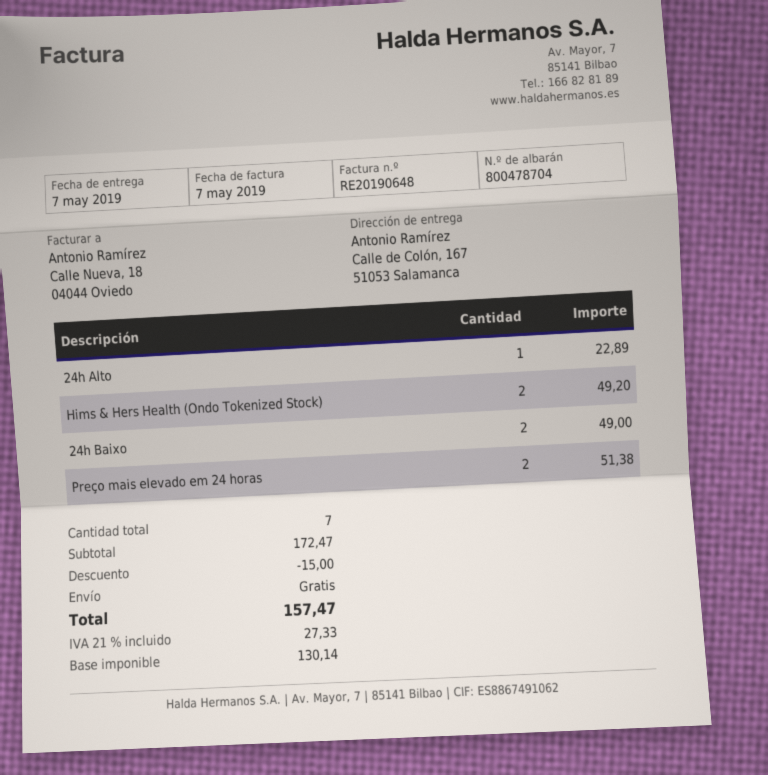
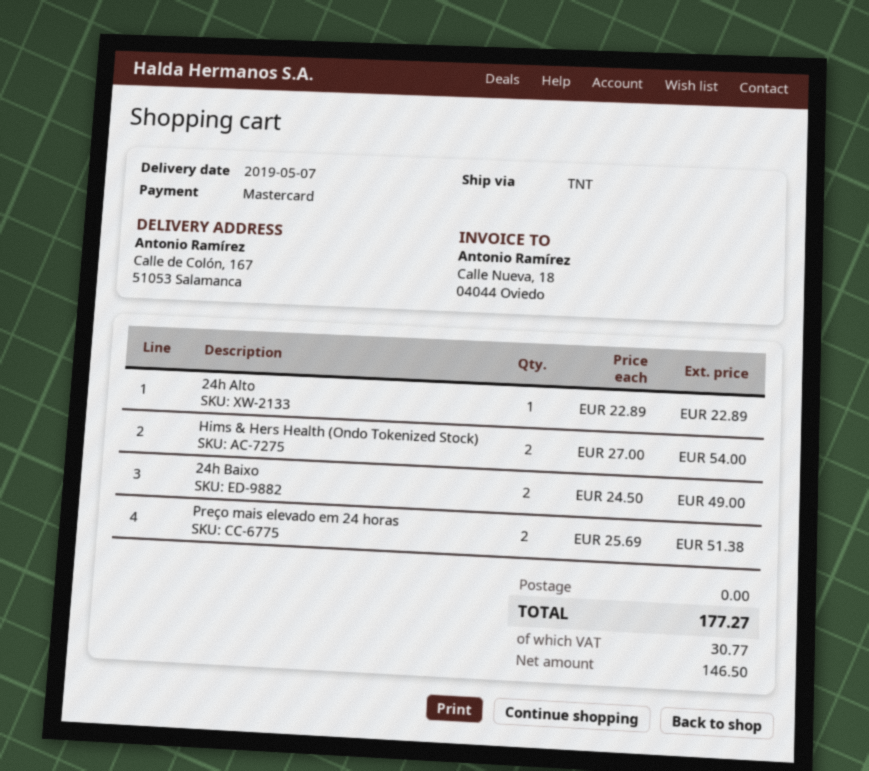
Hims & Hers Health (Ondo Tokenized Stock): 2 for 49.20 -> 2 for 54.00
discount: 15.00 -> none
net: 130.14 -> 146.50
tax: 27.33 -> 30.77
total: 157.47 -> 177.27

